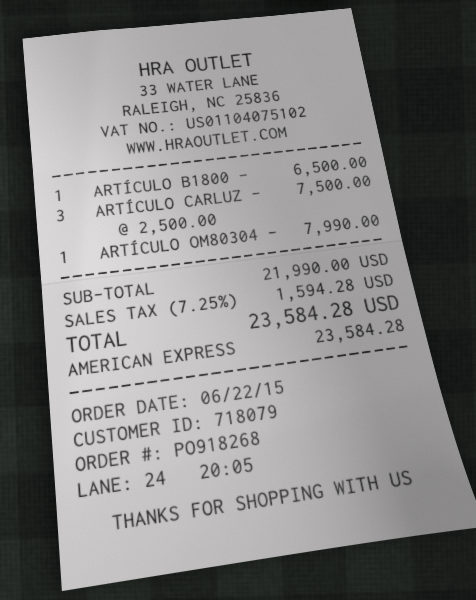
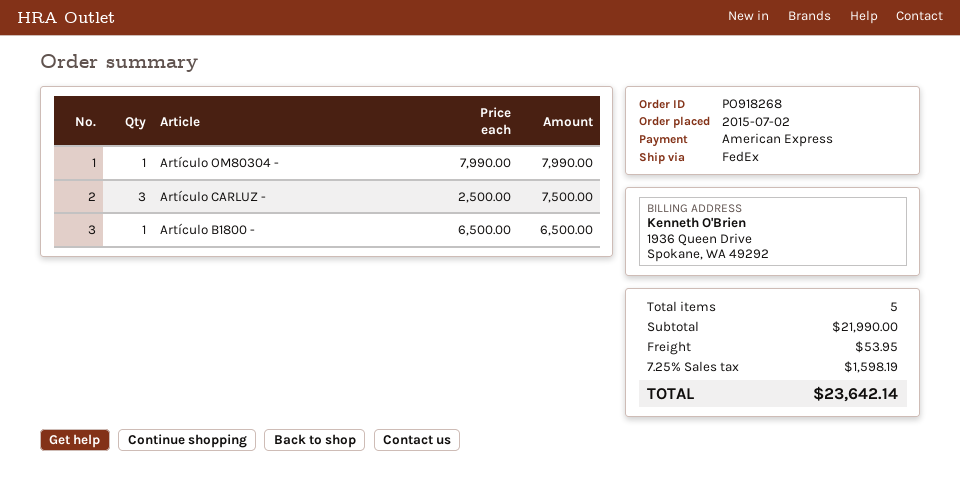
order date: 2015-06-22 -> 2015-07-02
shipping: none -> 53.95
tax: 7.25% = 1594.28 -> 7.25% = 1598.19
total: 23584.28 -> 23642.14

